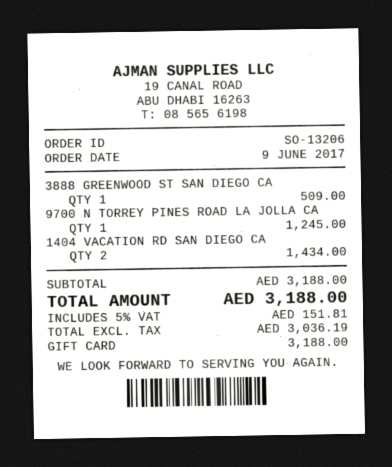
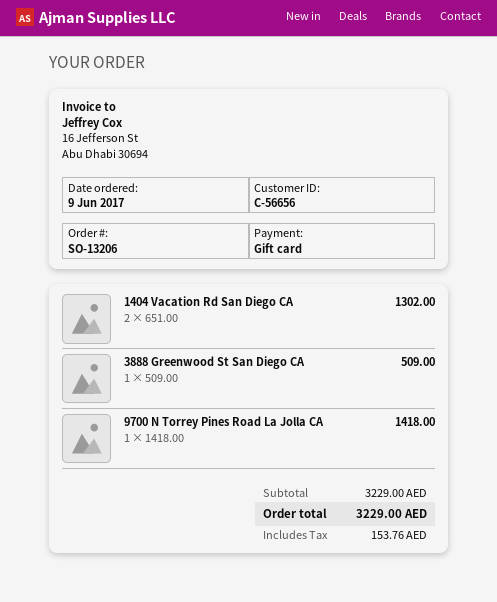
9700 N TORREY PINES ROAD LA JOLLA CA: 1 for 1245.00 -> 1 for 1418.00
1404 VACATION RD SAN DIEGO CA: 2 for 1434.00 -> 2 for 1302.00
subtotal: 3188.00 -> 3229.00
tax: 151.81 -> 153.76
total: 3188.00 -> 3229.00

